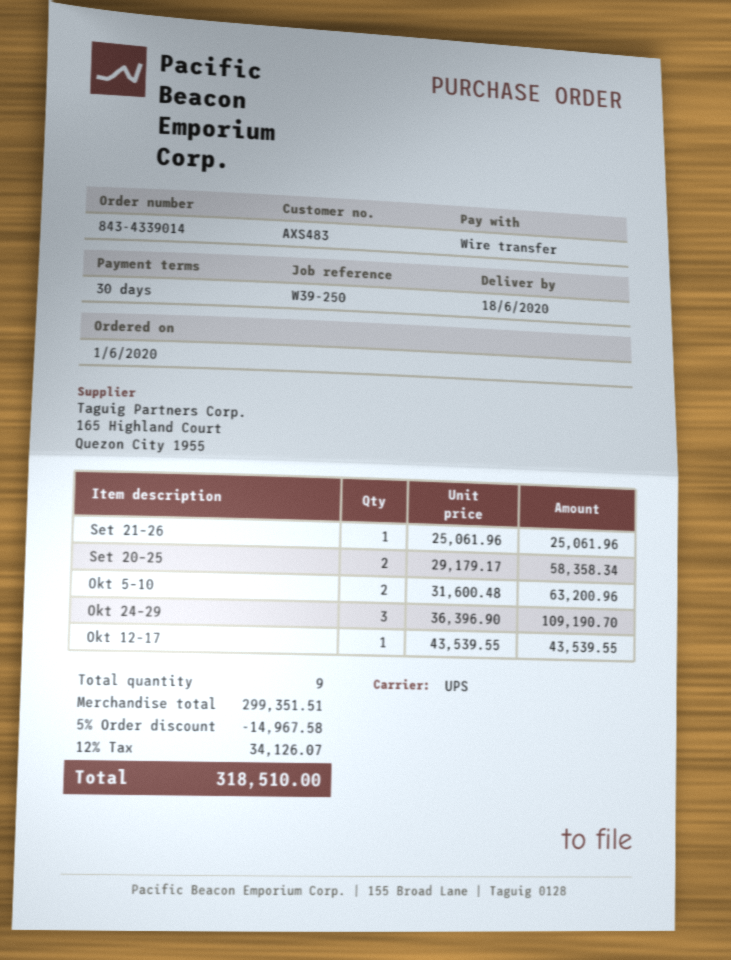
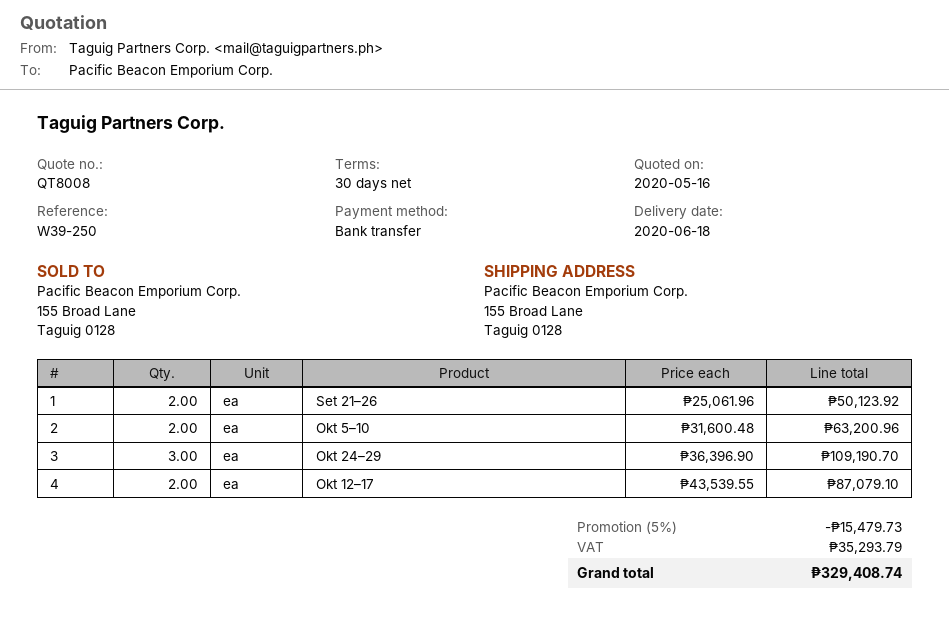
Set 21–26: 1 x 25061.96 = 25061.96 -> 2 x 25061.96 = 50123.92
Set 20–25: 2 x 29179.17 = 58358.34 -> none
Okt 12–17: 1 x 43539.55 = 43539.55 -> 2 x 43539.55 = 87079.10
discount: 5% = 14967.58 -> 5% = 15479.73
tax: 34126.07 -> 35293.79
total: 318510.00 -> 329408.74

